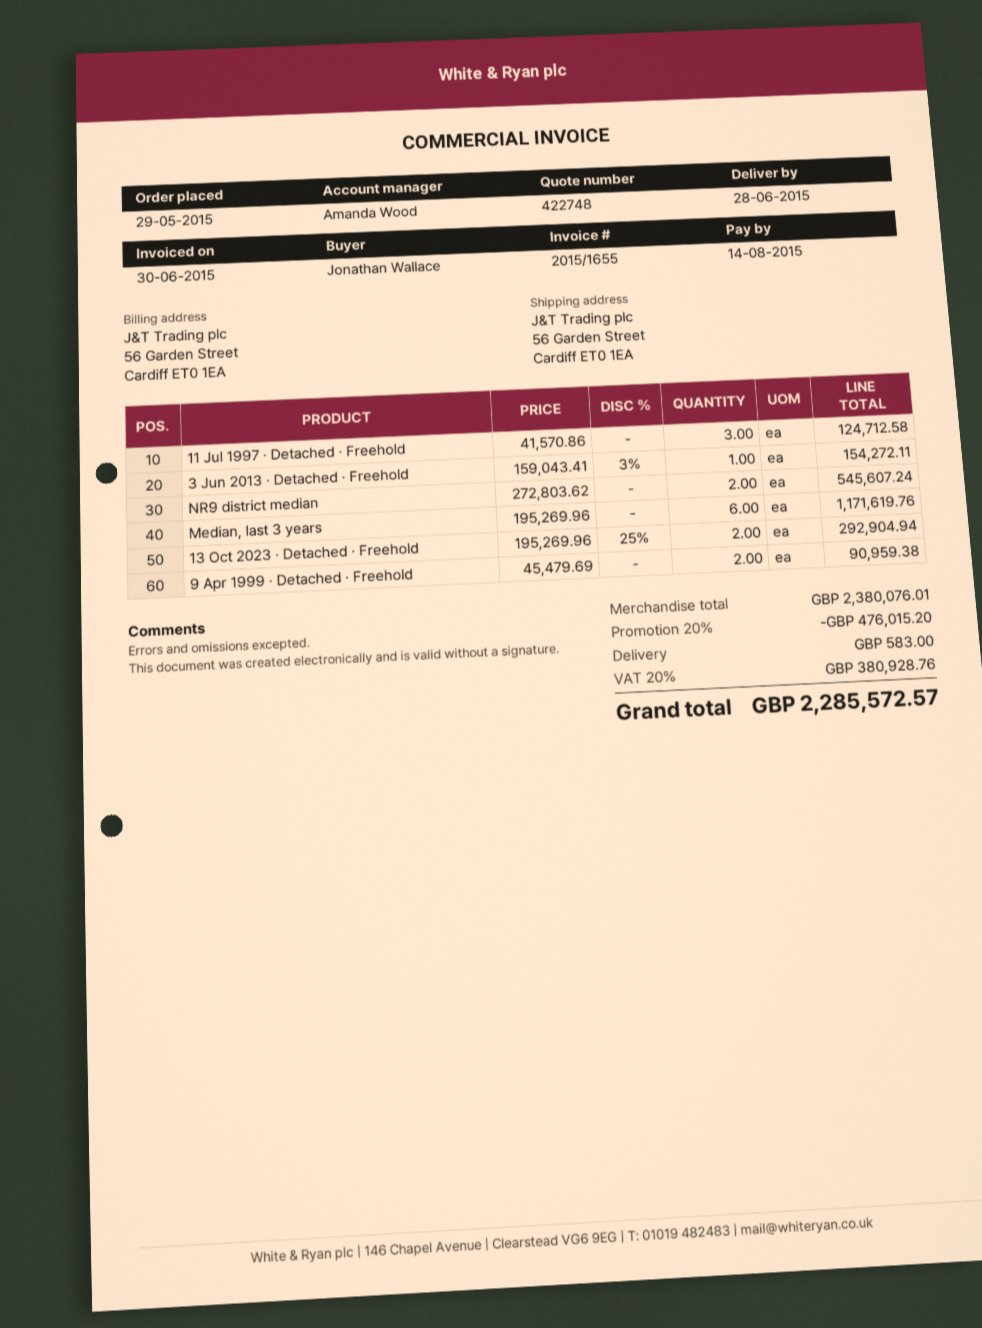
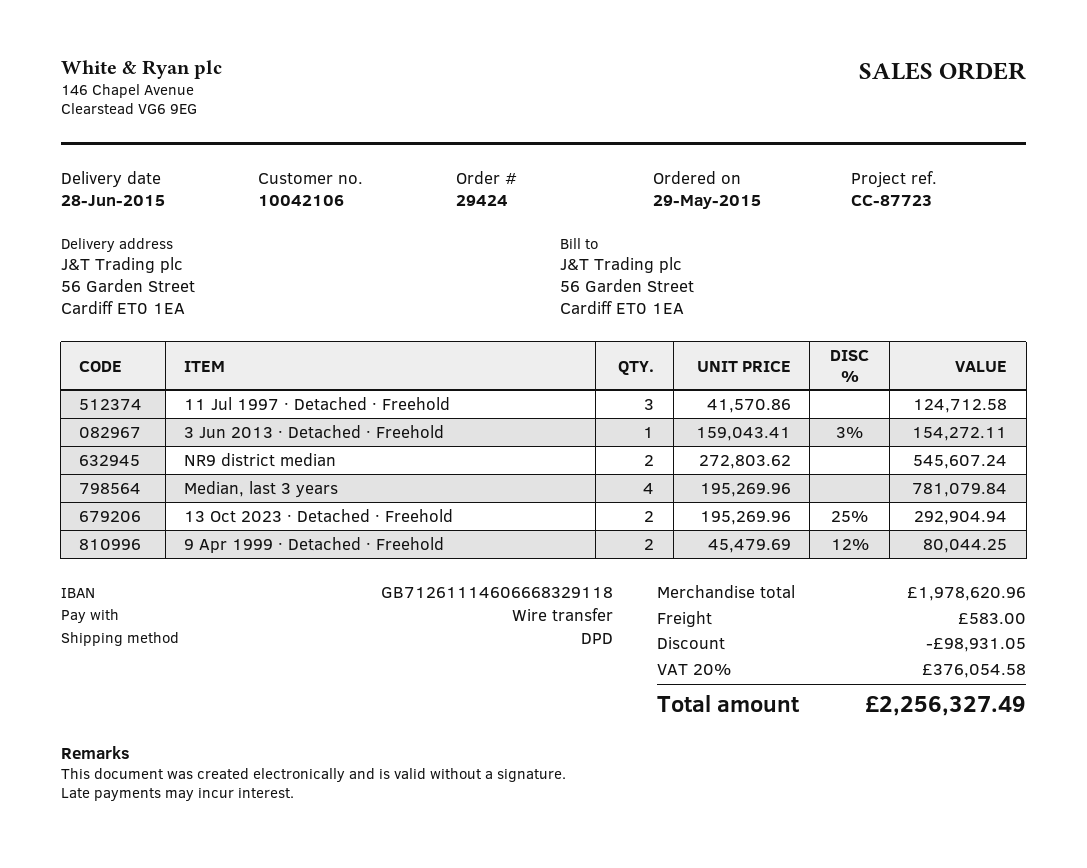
Median, last 3 years: 6 x 195269.96 = 1171619.76 -> 4 x 195269.96 = 781079.84
9 Apr 1999 · Detached · Freehold: 2 x 45479.69 = 90959.38 -> 2 x 45479.69 - 12% = 80044.25
subtotal: 2380076.01 -> 1978620.96
discount: 476015.20 -> 98931.05
tax: 20% = 380928.76 -> 20% = 376054.58
total: 2285572.57 -> 2256327.49

